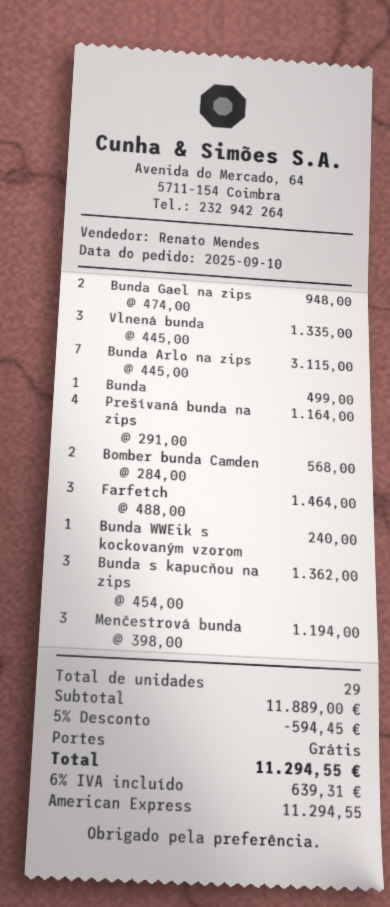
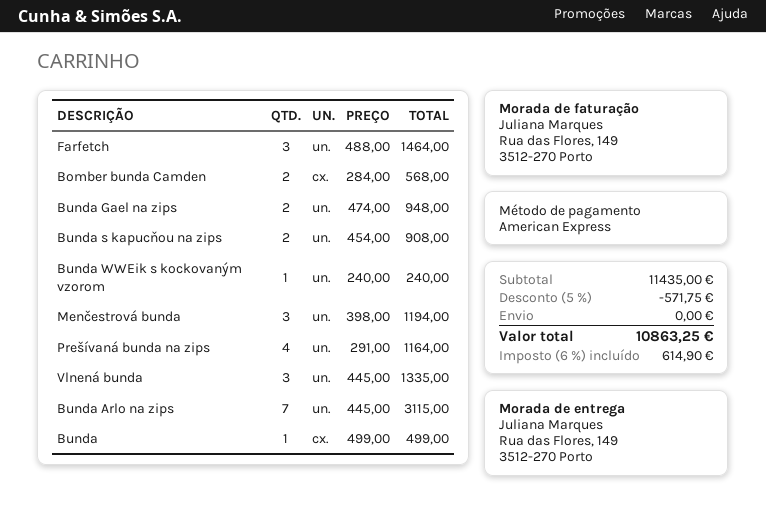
Bunda s kapucňou na zips: 3 x 454.00 = 1362.00 -> 2 x 454.00 = 908.00
subtotal: 11889.00 -> 11435.00
discount: 5% = 594.45 -> 5% = 571.75
tax: 6% = 639.31 -> 6% = 614.90
total: 11294.55 -> 10863.25

